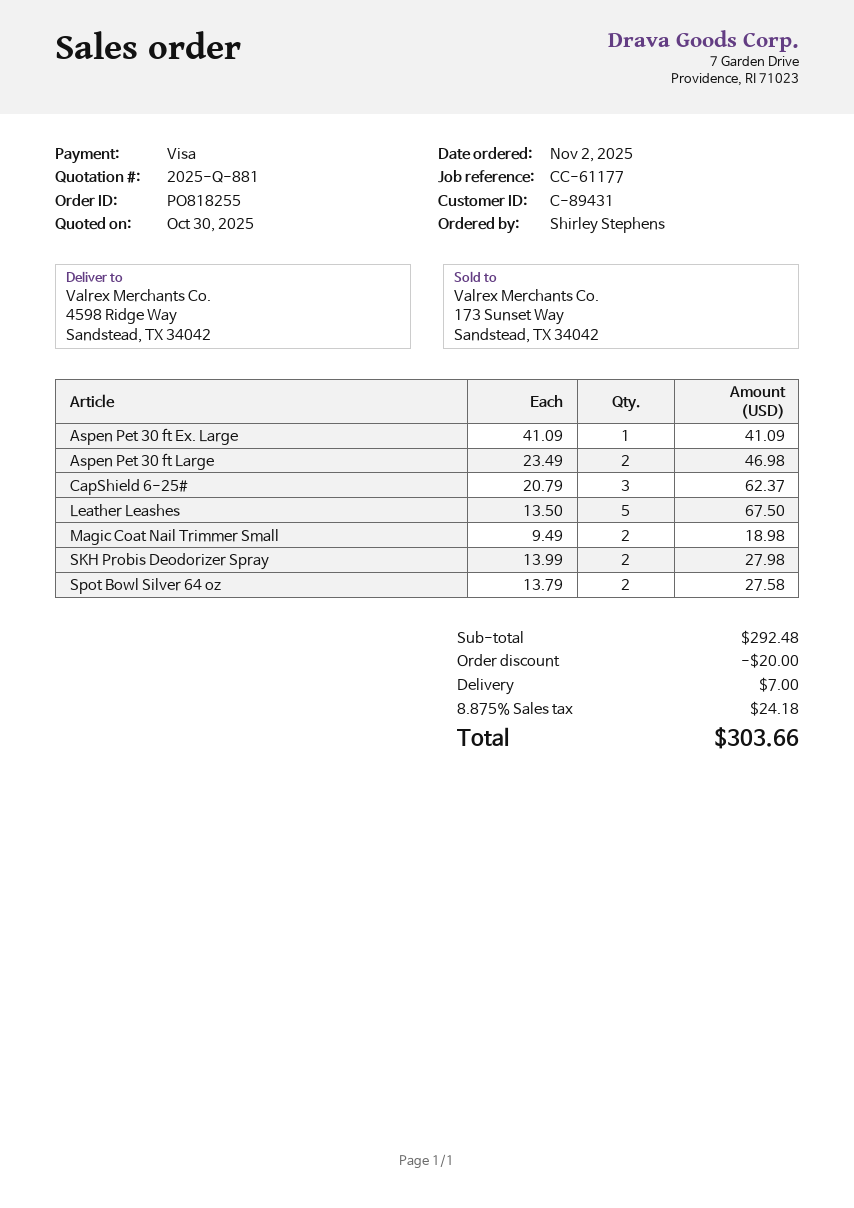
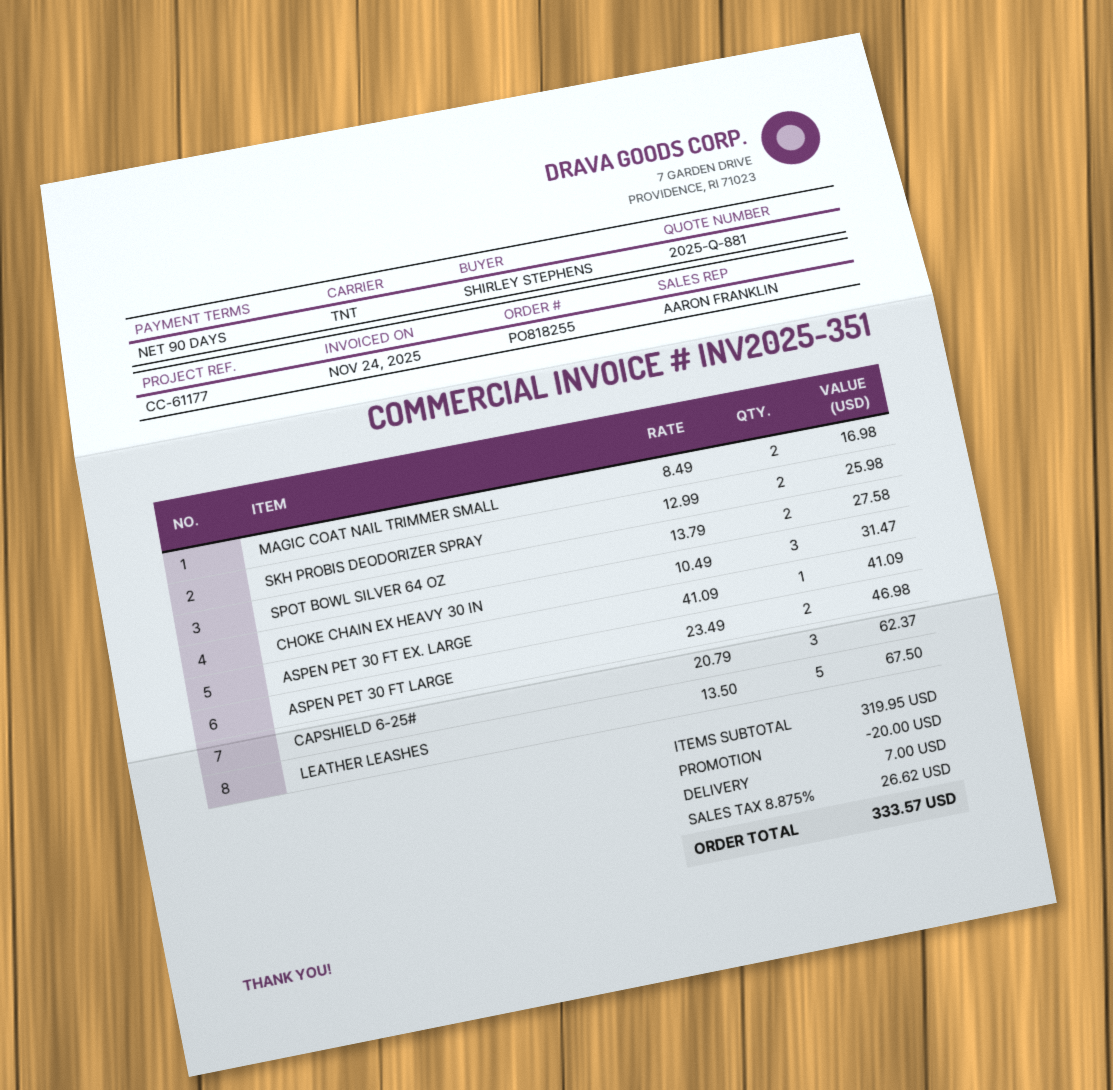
Magic Coat Nail Trimmer Small: 2 x 9.49 = 18.98 -> 2 x 8.49 = 16.98
SKH Probis Deodorizer Spray: 2 x 13.99 = 27.98 -> 2 x 12.99 = 25.98
CHOKE CHAIN EX HEAVY 30 IN: none -> 3 x 10.49 = 31.47
subtotal: 292.48 -> 319.95
tax: 8.875% = 24.18 -> 8.875% = 26.62
total: 303.66 -> 333.57

